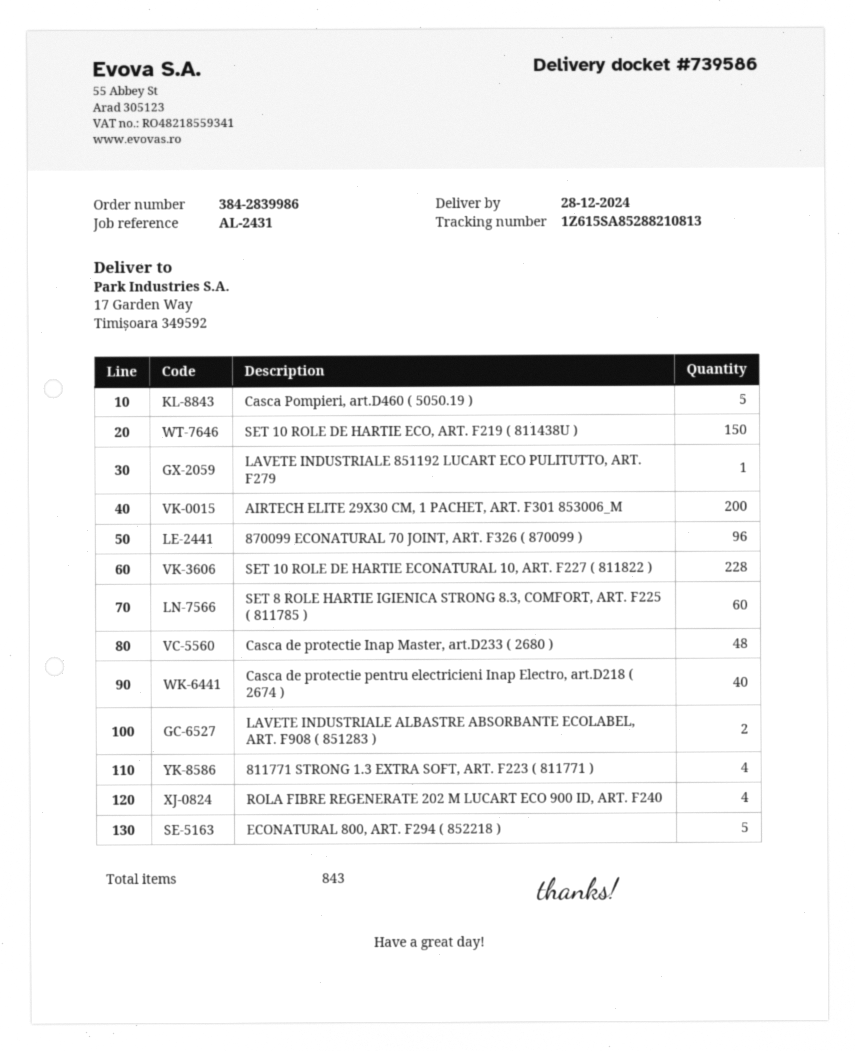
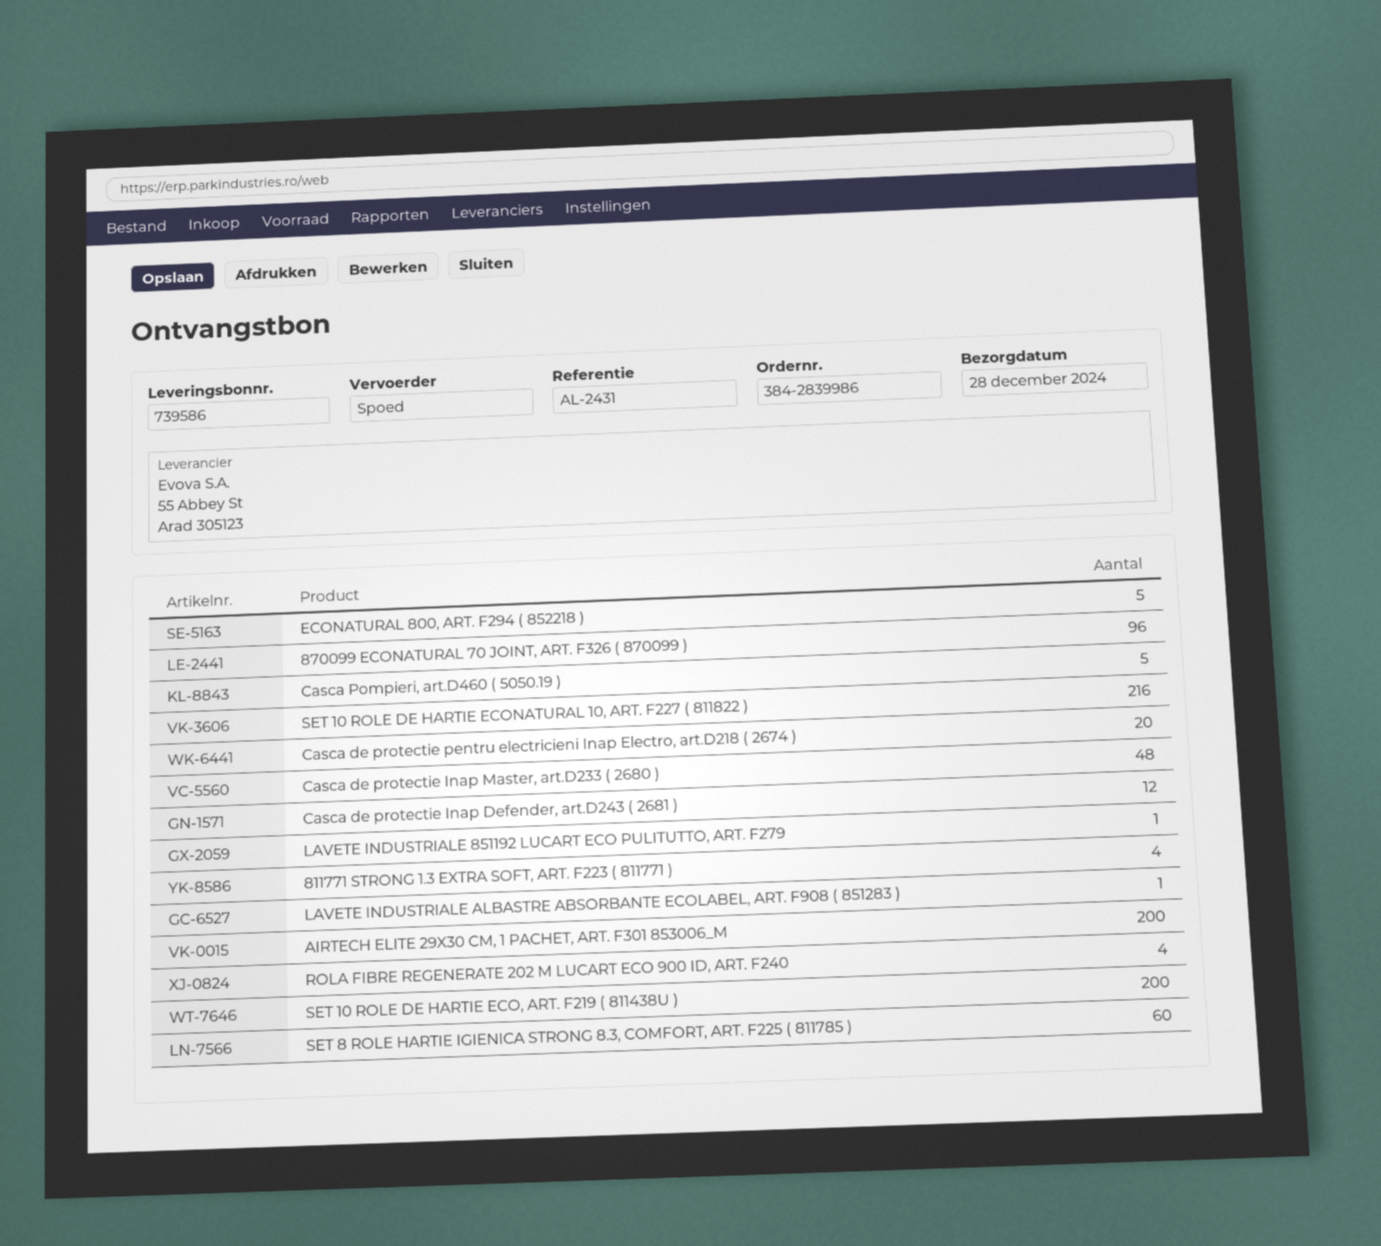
SET 10 ROLE DE HARTIE ECO, ART. F219 ( 811438U ): 150 -> 200
SET 10 ROLE DE HARTIE ECONATURAL 10, ART. F227 ( 811822 ): 228 -> 216
Casca de protectie pentru electricieni Inap Electro, art.D218 ( 2674 ): 40 -> 20
LAVETE INDUSTRIALE ALBASTRE ABSORBANTE ECOLABEL, ART. F908 ( 851283 ): 2 -> 1
Casca de protectie Inap Defender, art.D243 ( 2681 ): none -> 12

